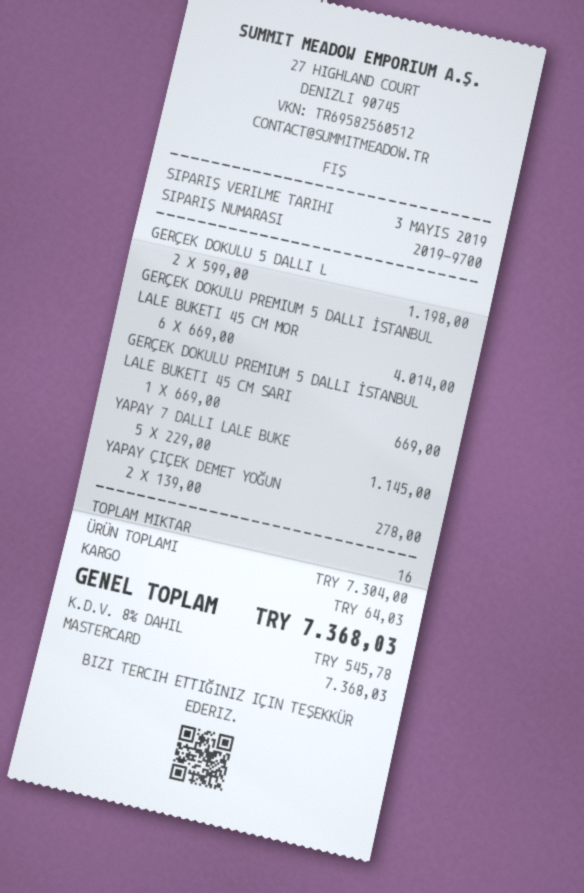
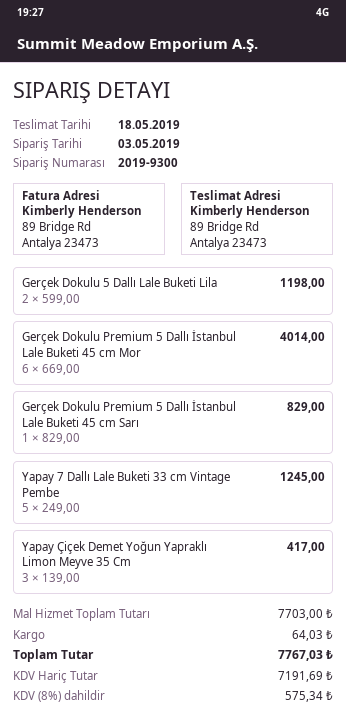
order number: 2019-9700 -> 2019-9300
GERÇEK DOKULU PREMIUM 5 DALLI İSTANBUL LALE BUKETI 45 CM SARI: 1 x 669.00 = 669.00 -> 1 x 829.00 = 829.00
YAPAY 7 DALLI LALE BUKE: 5 x 229.00 = 1145.00 -> 5 x 249.00 = 1245.00
YAPAY ÇIÇEK DEMET YOĞUN: 2 x 139.00 = 278.00 -> 3 x 139.00 = 417.00
subtotal: 7304.00 -> 7703.00
tax: 8% = 545.78 -> 8% = 575.34
total: 7368.03 -> 7767.03

